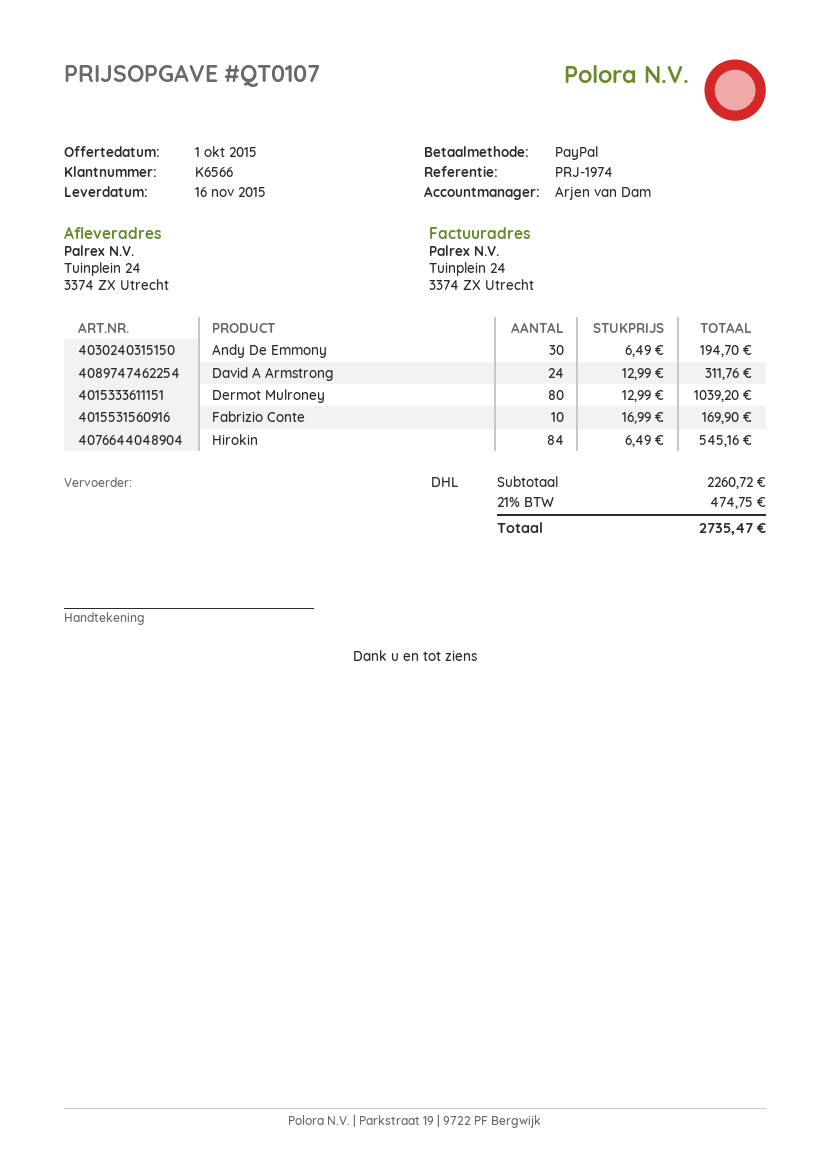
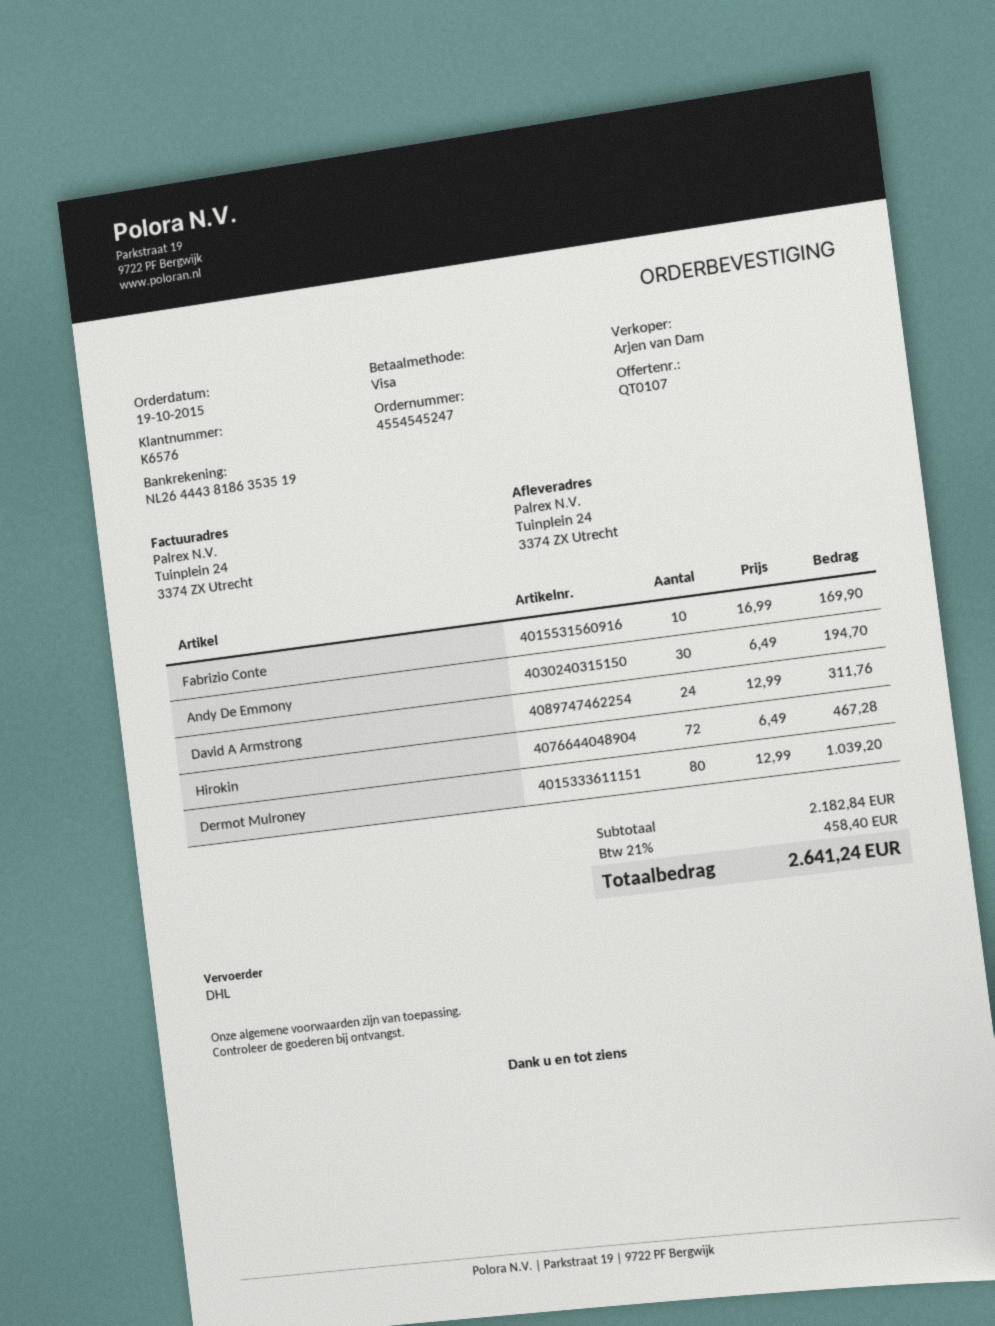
customer number: K6566 -> K6576
payment method: PayPal -> Visa
Hirokin: 84 x 6.49 = 545.16 -> 72 x 6.49 = 467.28
subtotal: 2260.72 -> 2182.84
tax: 21% = 474.75 -> 21% = 458.40
total: 2735.47 -> 2641.24

